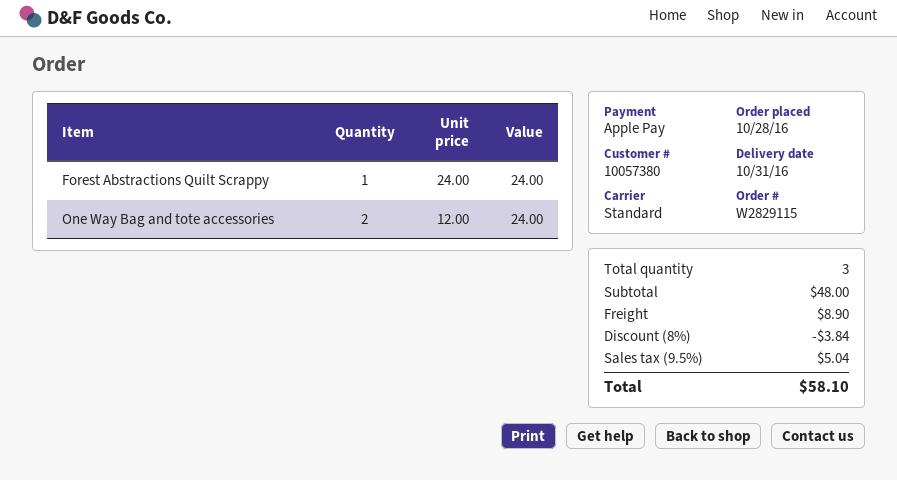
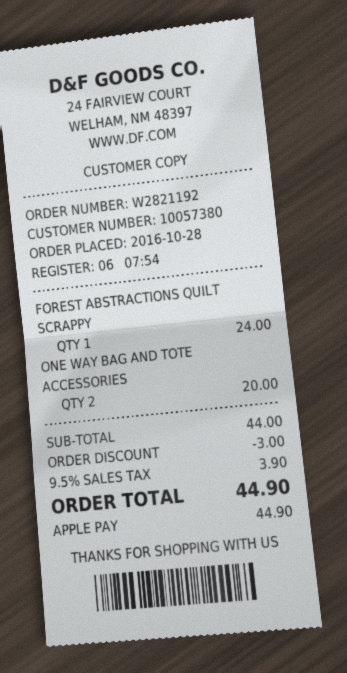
order number: W2829115 -> W2821192
One Way Bag and tote accessories: 2 for 24.00 -> 2 for 20.00
subtotal: 48.00 -> 44.00
discount: 3.84 -> 3.00
shipping: 8.90 -> none
tax: 9.5% = 5.04 -> 9.5% = 3.90
total: 58.10 -> 44.90

